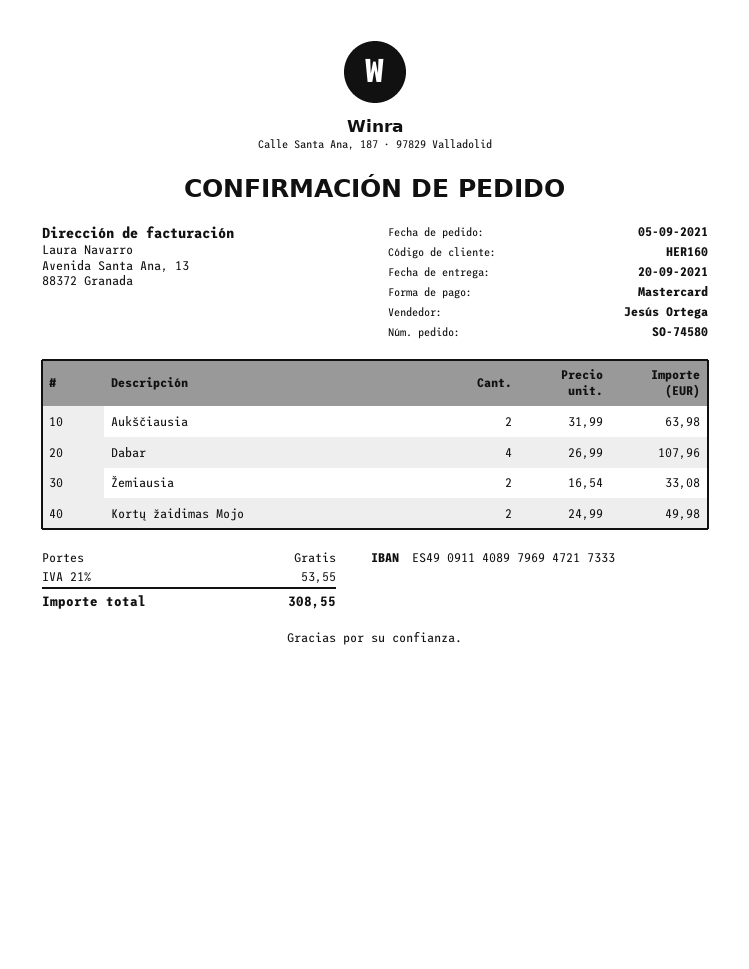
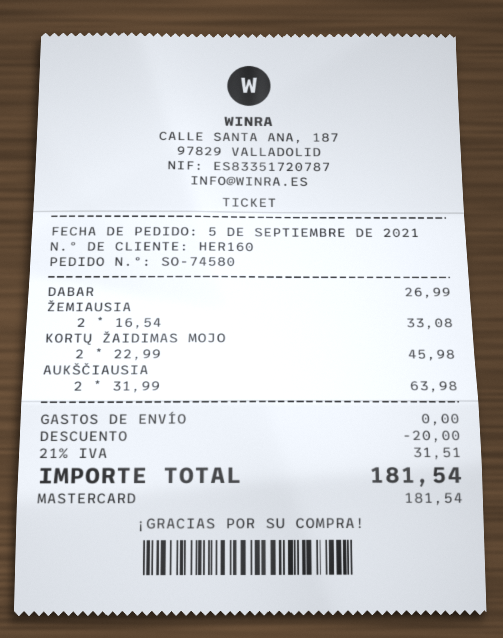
Dabar: 4 x 26.99 = 107.96 -> 1 x 26.99 = 26.99
Kortų žaidimas Mojo: 2 x 24.99 = 49.98 -> 2 x 22.99 = 45.98
discount: none -> 20.00
tax: 21% = 53.55 -> 21% = 31.51
total: 308.55 -> 181.54

